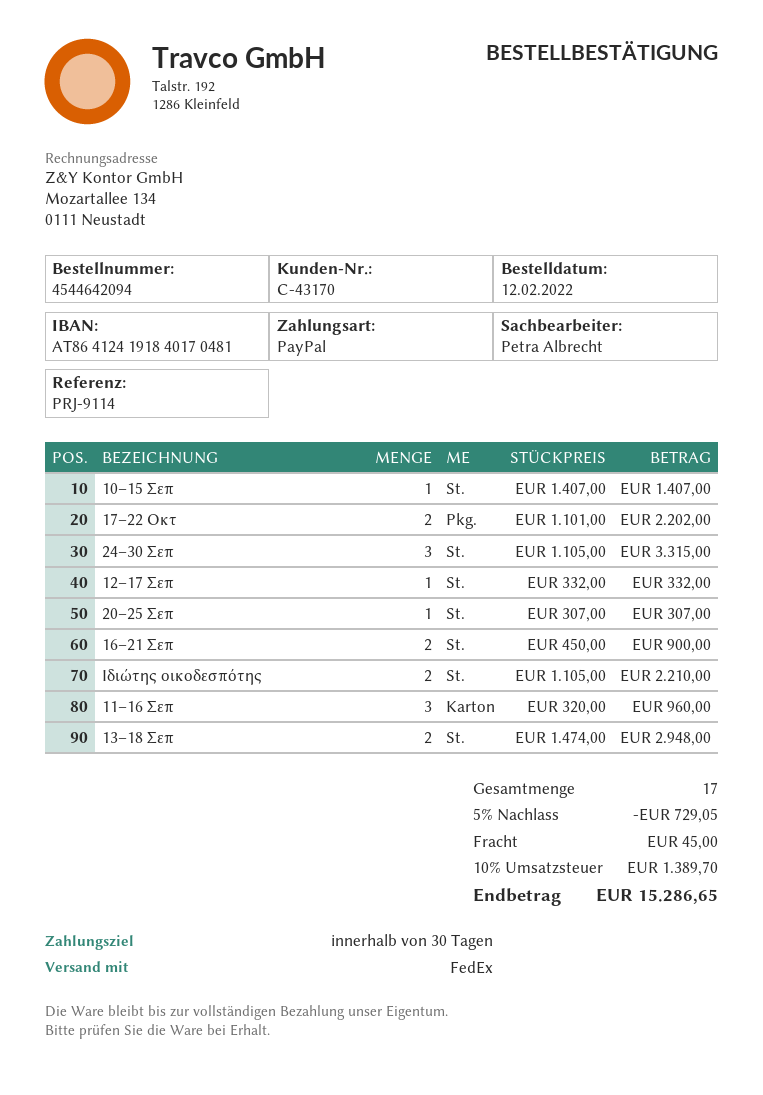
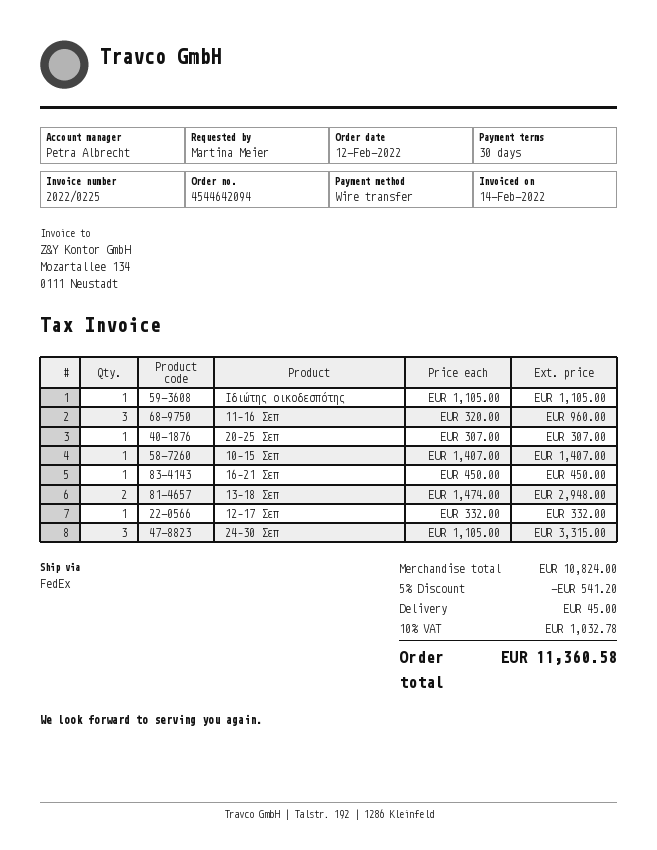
payment method: PayPal -> bank transfer
17–22 Οκτ: 2 x 1101.00 = 2202.00 -> none
16–21 Σεπ: 2 x 450.00 = 900.00 -> 1 x 450.00 = 450.00
Ιδιώτης οικοδεσπότης: 2 x 1105.00 = 2210.00 -> 1 x 1105.00 = 1105.00
discount: 5% = 729.05 -> 5% = 541.20
tax: 10% = 1389.70 -> 10% = 1032.78
total: 15286.65 -> 11360.58

